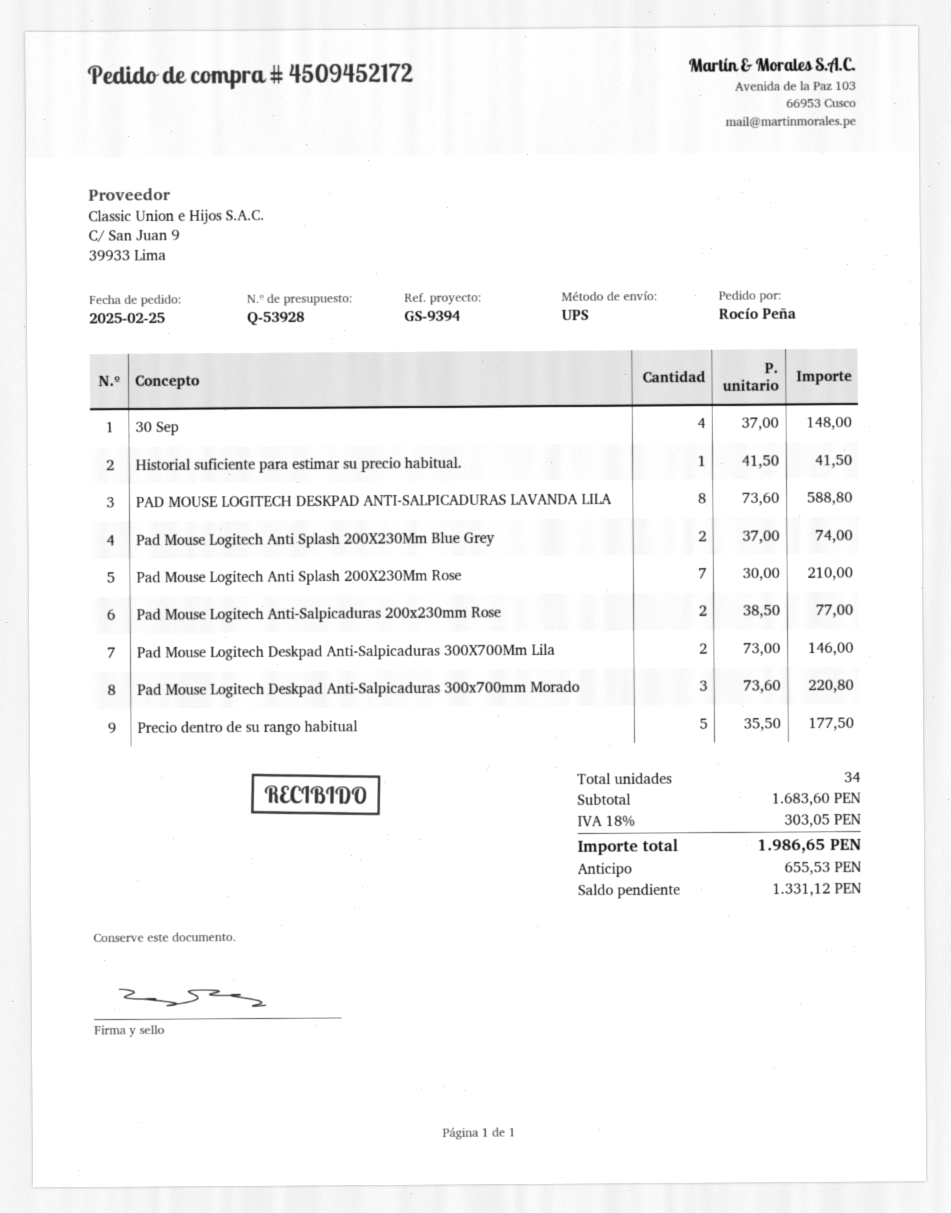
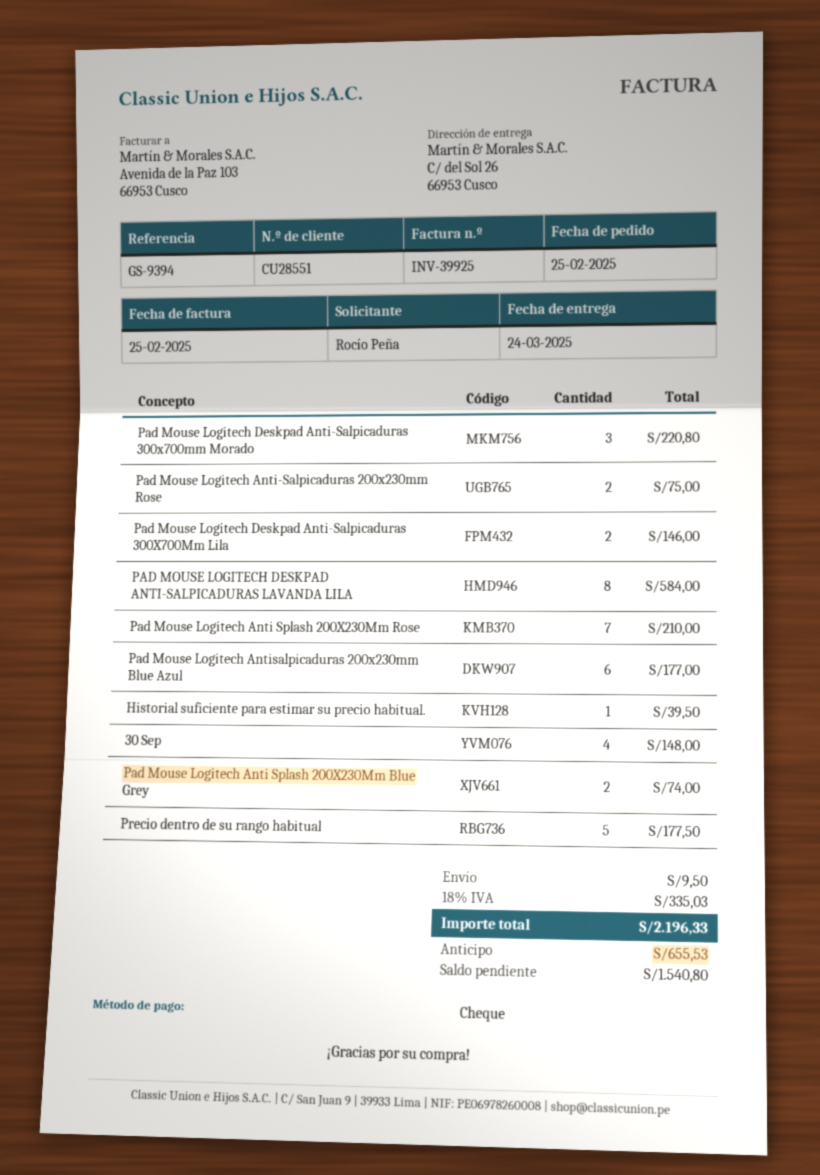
Historial suficiente para estimar su precio habitual.: 1 for 41.50 -> 1 for 39.50
PAD MOUSE LOGITECH DESKPAD ANTI-SALPICADURAS LAVANDA LILA: 8 for 588.80 -> 8 for 584.00
Pad Mouse Logitech Anti-Salpicaduras 200x230mm Rose: 2 for 77.00 -> 2 for 75.00
Pad Mouse Logitech Antisalpicaduras 200x230mm Blue Azul: none -> 6 for 177.00
shipping: none -> 9.50
tax: 18% = 303.05 -> 18% = 335.03
total: 1986.65 -> 2196.33
balance: 1331.12 -> 1540.80

